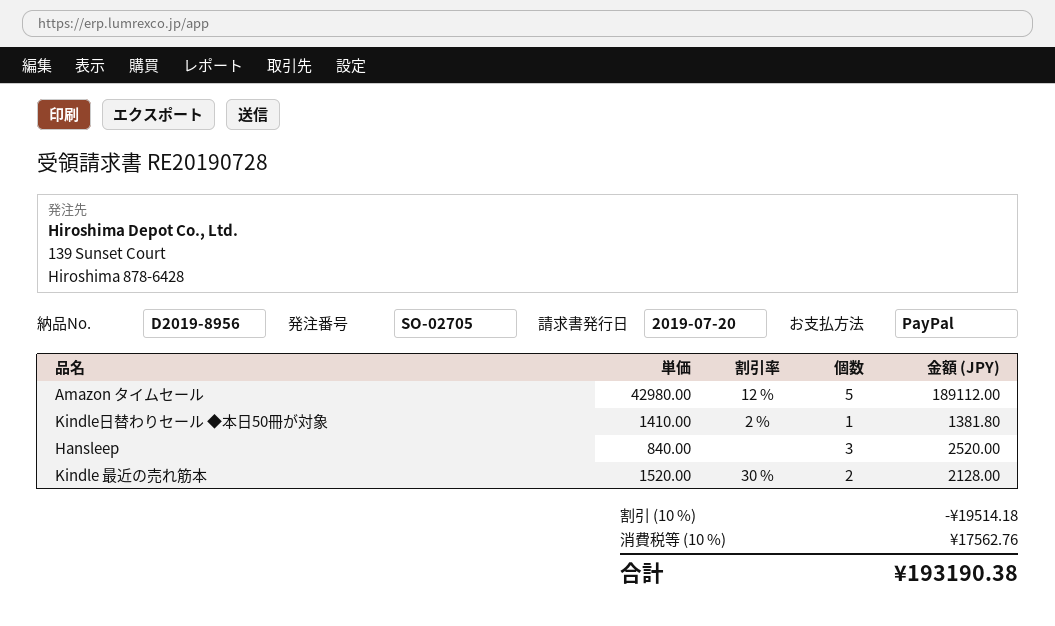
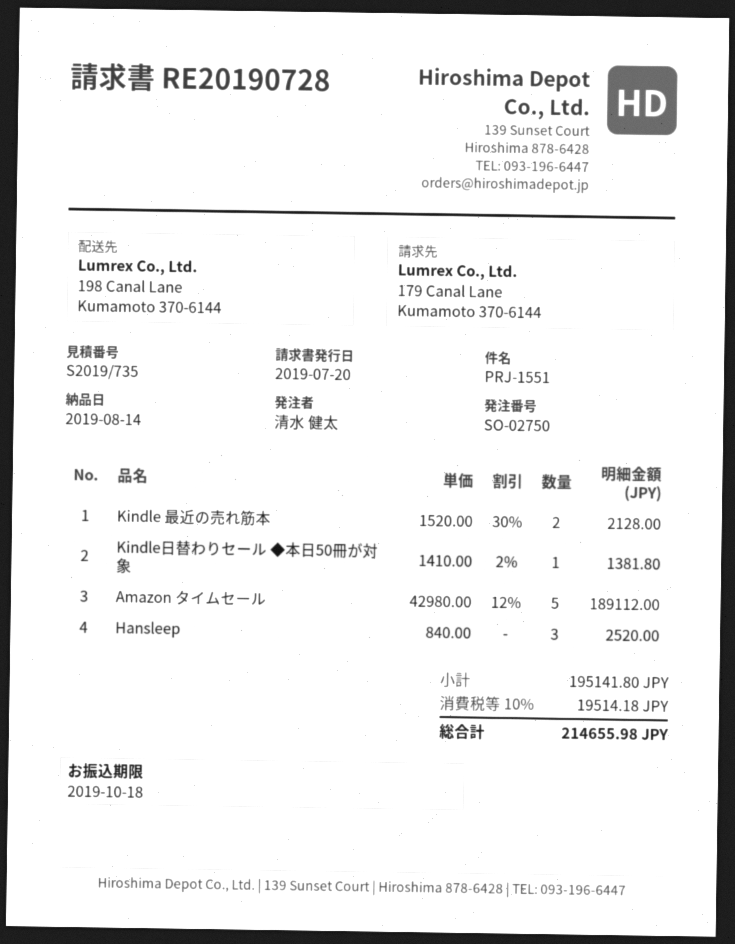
order number: SO-02705 -> SO-02750
discount: 10% = 19514.18 -> none
tax: 10% = 17562.76 -> 10% = 19514.18
total: 193190.38 -> 214655.98

